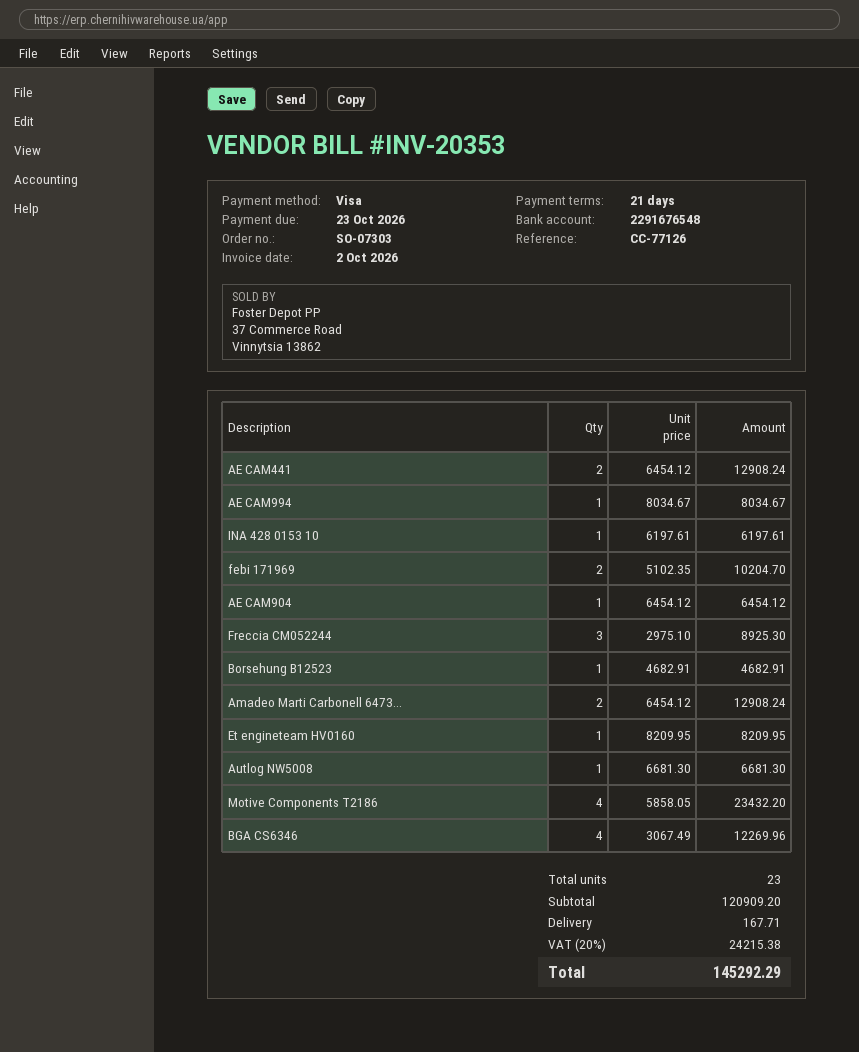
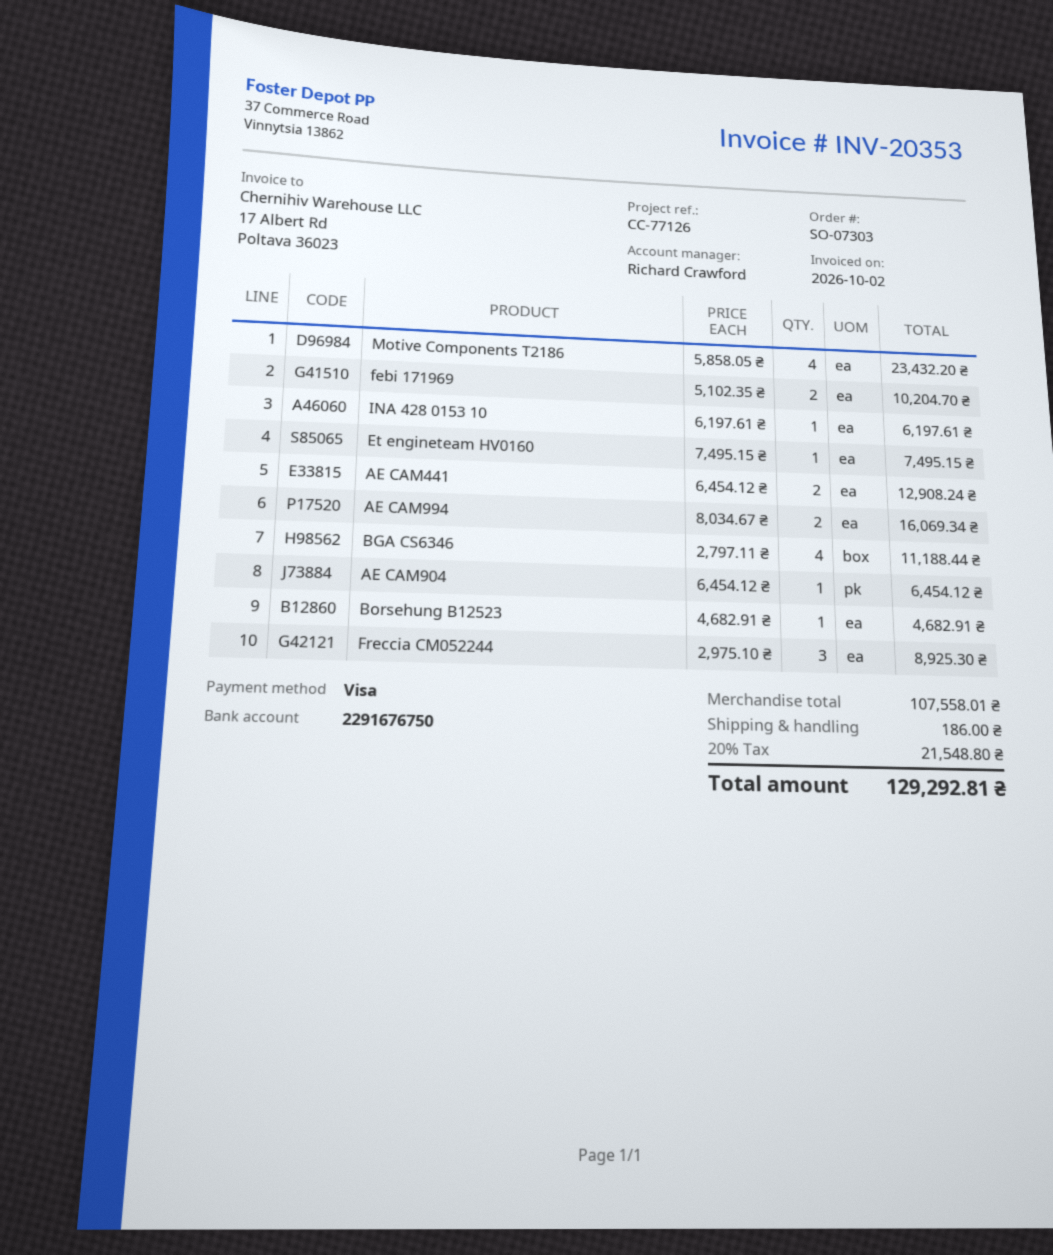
bank account: 2291676548 -> 2291676750
AE CAM994: 1 x 8034.67 = 8034.67 -> 2 x 8034.67 = 16069.34
Amadeo Marti Carbonell 6473...: 2 x 6454.12 = 12908.24 -> none
Et engineteam HV0160: 1 x 8209.95 = 8209.95 -> 1 x 7495.15 = 7495.15
Autlog NW5008: 1 x 6681.30 = 6681.30 -> none
BGA CS6346: 4 x 3067.49 = 12269.96 -> 4 x 2797.11 = 11188.44
subtotal: 120909.20 -> 107558.01
shipping: 167.71 -> 186.00
tax: 20% = 24215.38 -> 20% = 21548.80
total: 145292.29 -> 129292.81

